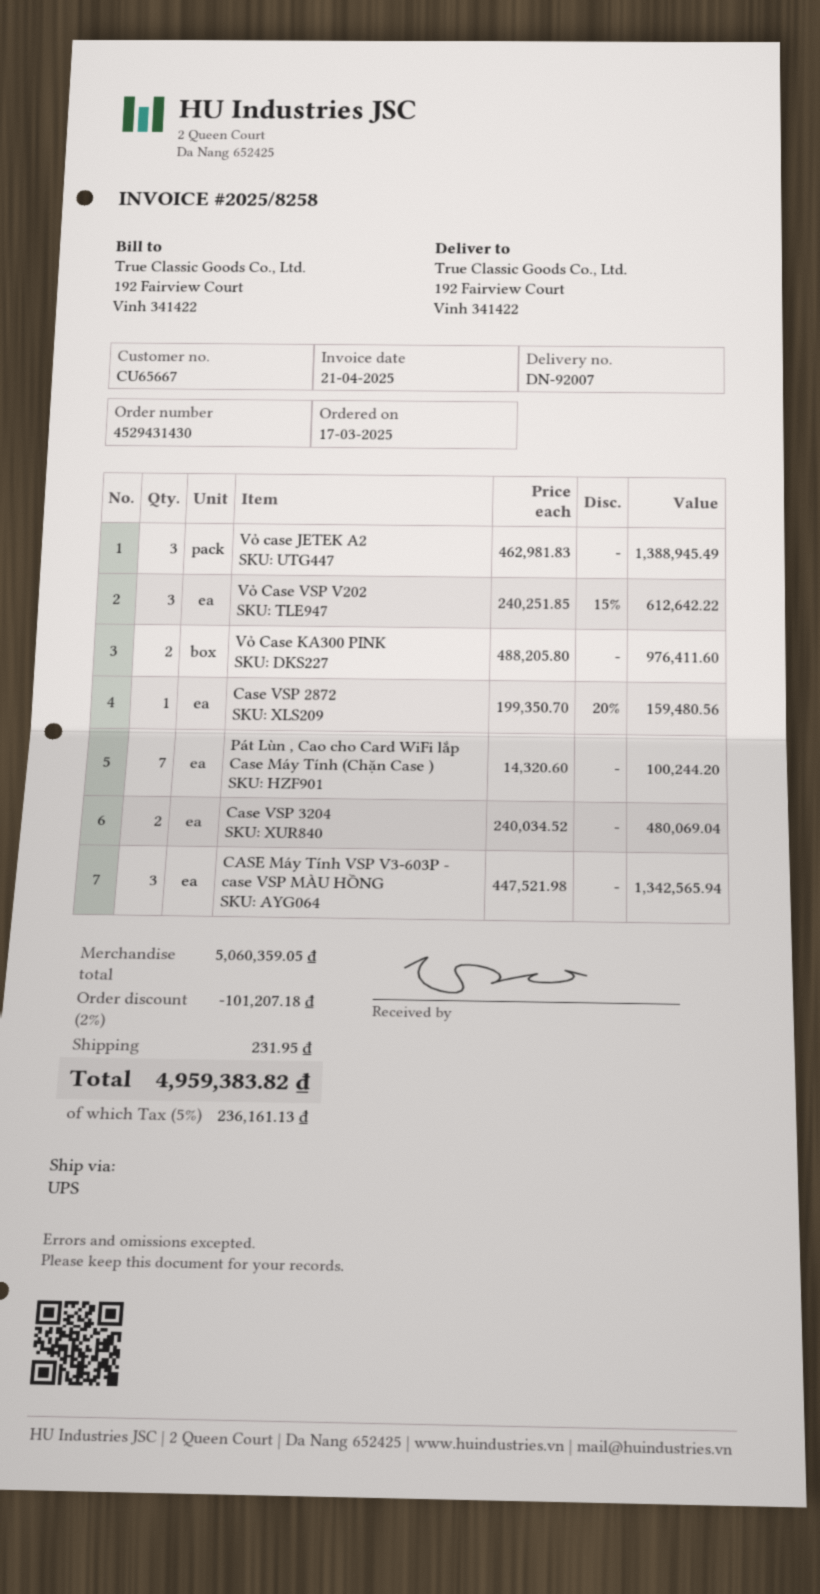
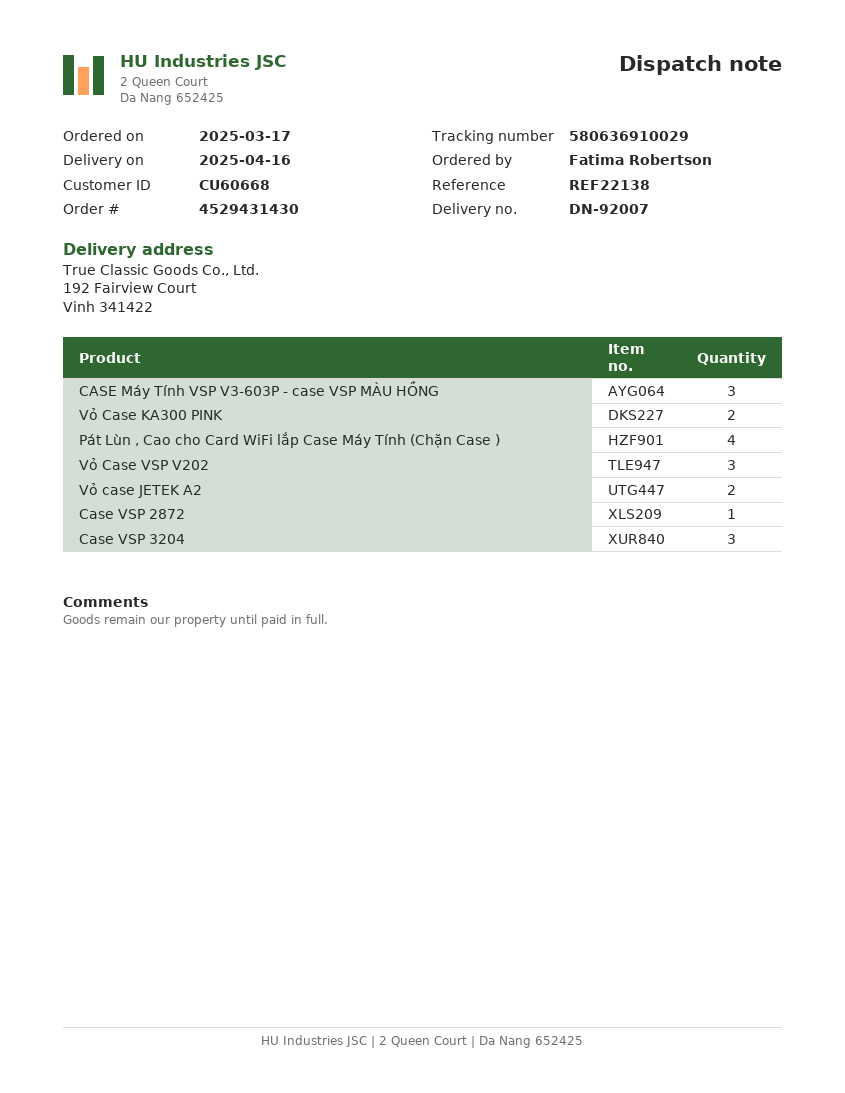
customer number: CU65667 -> CU60668
Vỏ case JETEK A2: 3 -> 2
Pát Lùn , Cao cho Card WiFi lắp Case Máy Tính (Chặn Case ): 7 -> 4
Case VSP 3204: 2 -> 3

